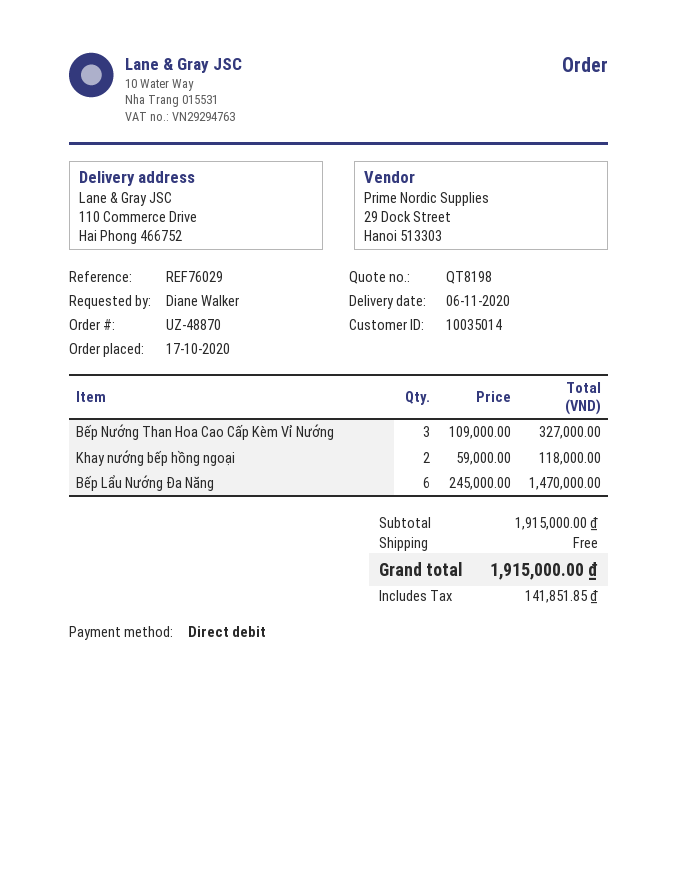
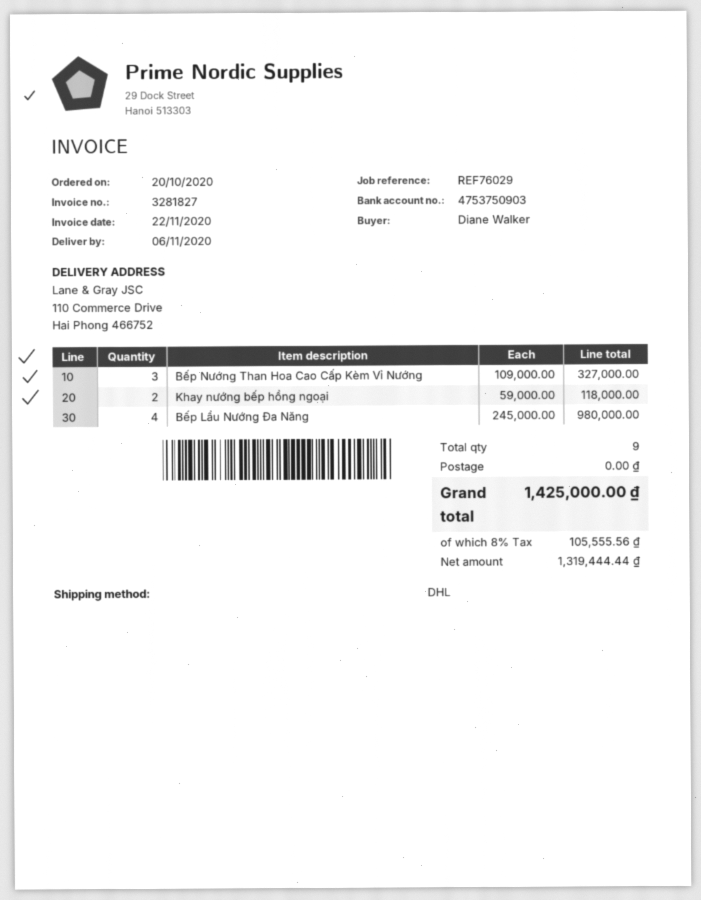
order date: 2020-10-17 -> 2020-10-20
Bếp Lẩu Nướng Đa Năng: 6 x 245000.00 = 1470000.00 -> 4 x 245000.00 = 980000.00
tax: 141851.85 -> 105555.56
total: 1915000.00 -> 1425000.00

